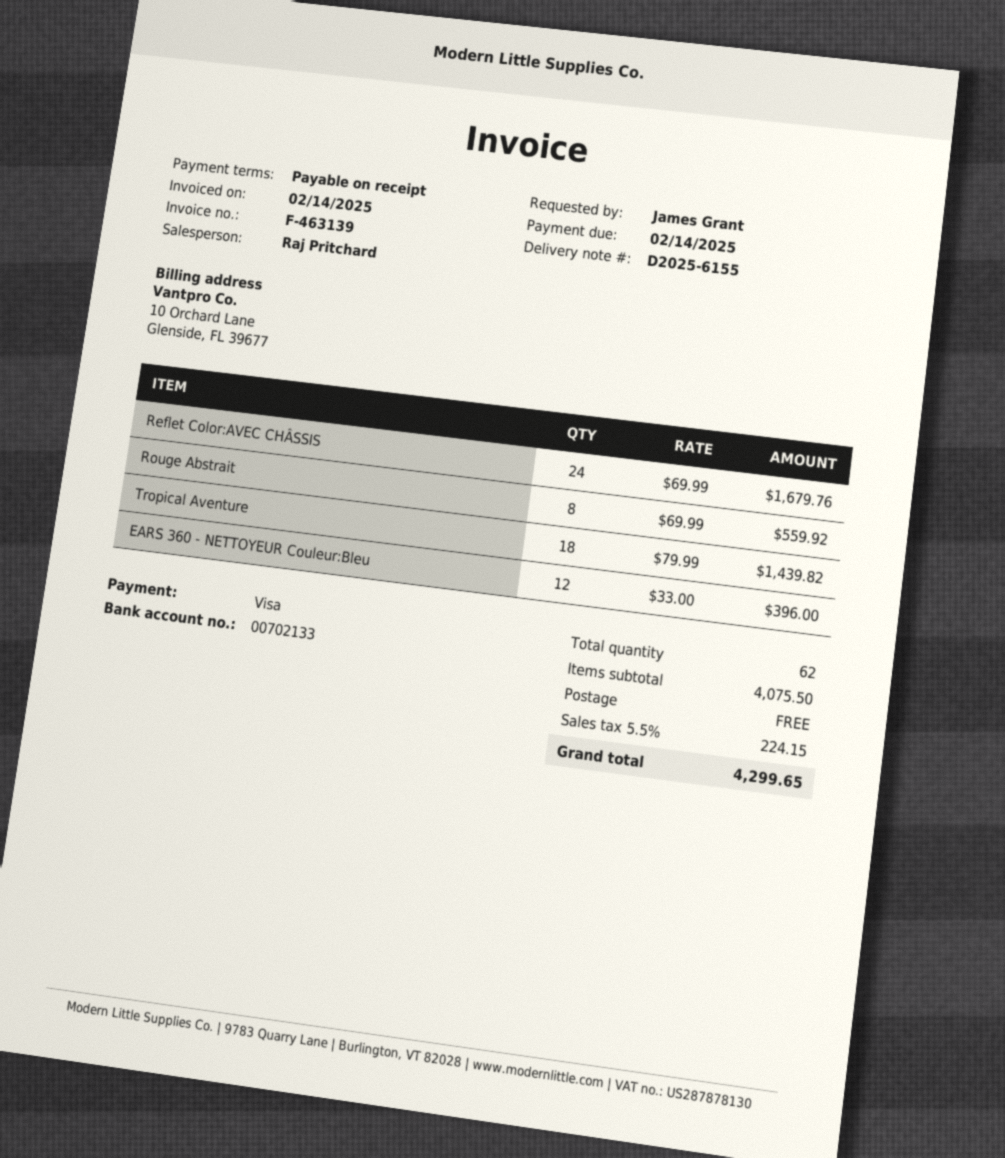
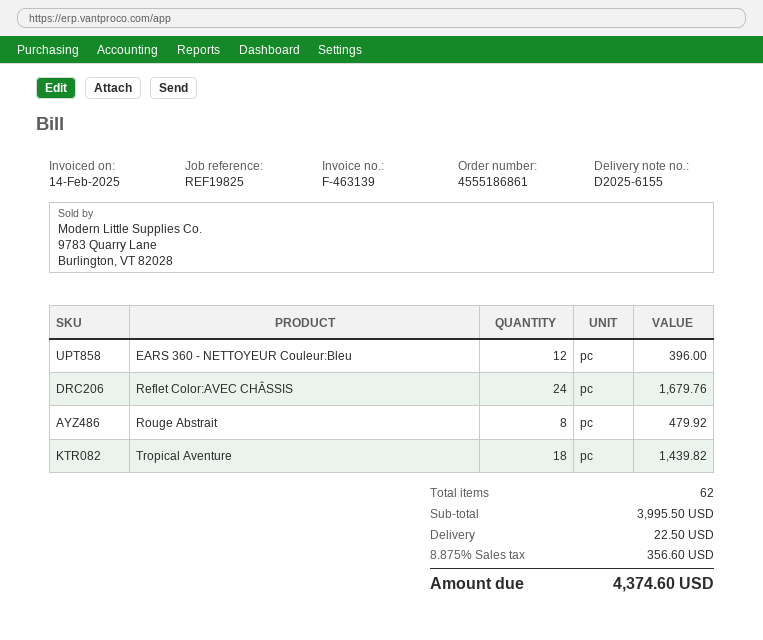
Rouge Abstrait: 8 for 559.92 -> 8 for 479.92
subtotal: 4075.50 -> 3995.50
shipping: 0.00 -> 22.50
tax: 5.5% = 224.15 -> 8.875% = 356.60
total: 4299.65 -> 4374.60

